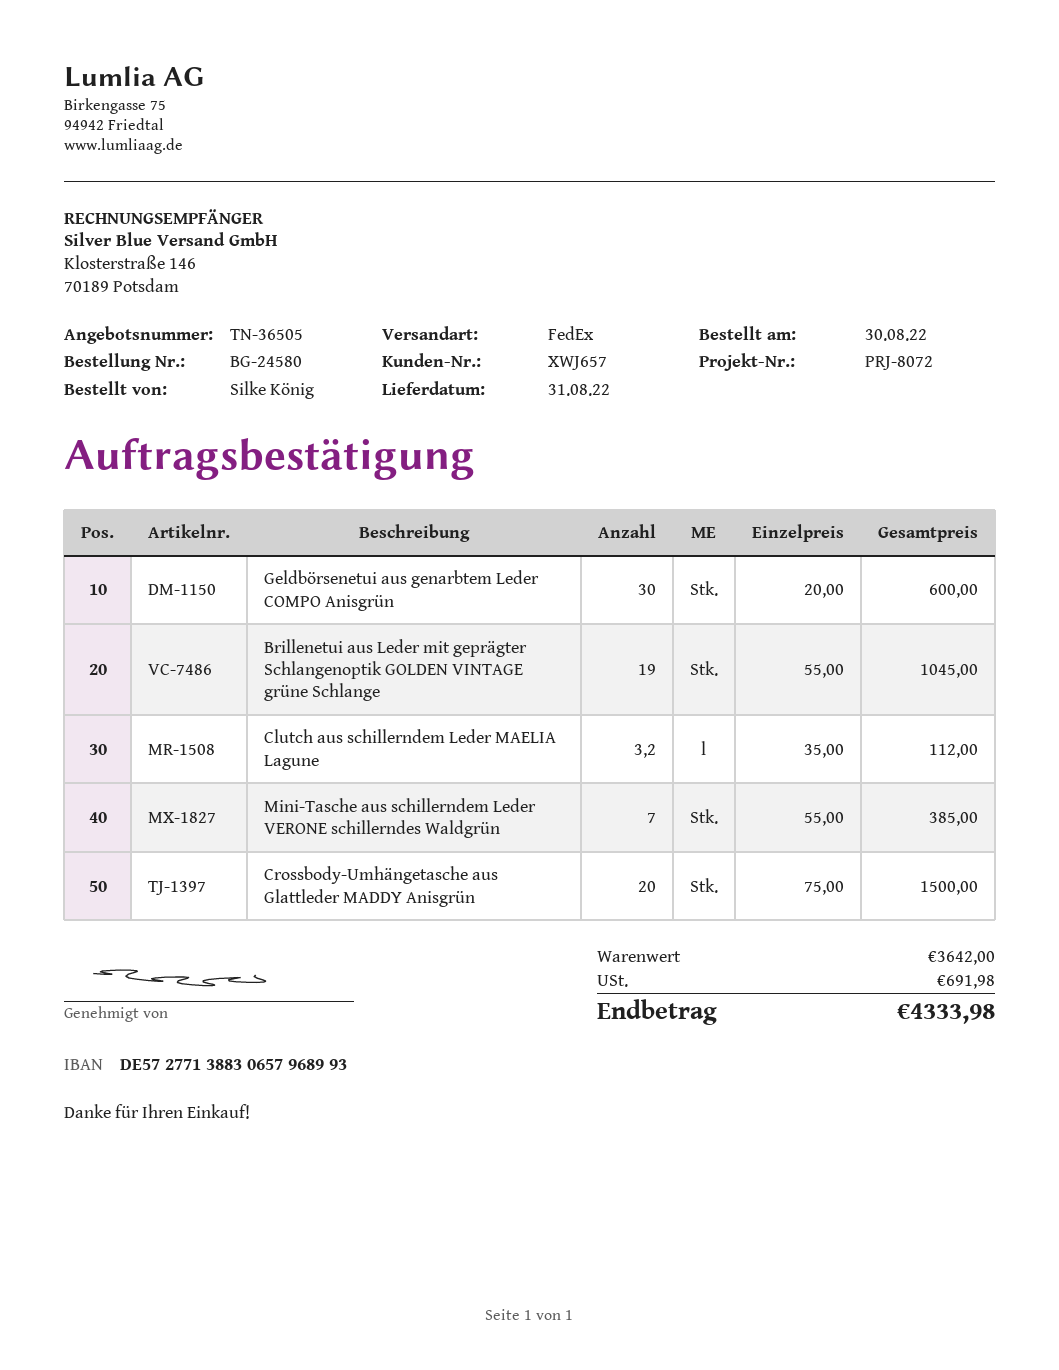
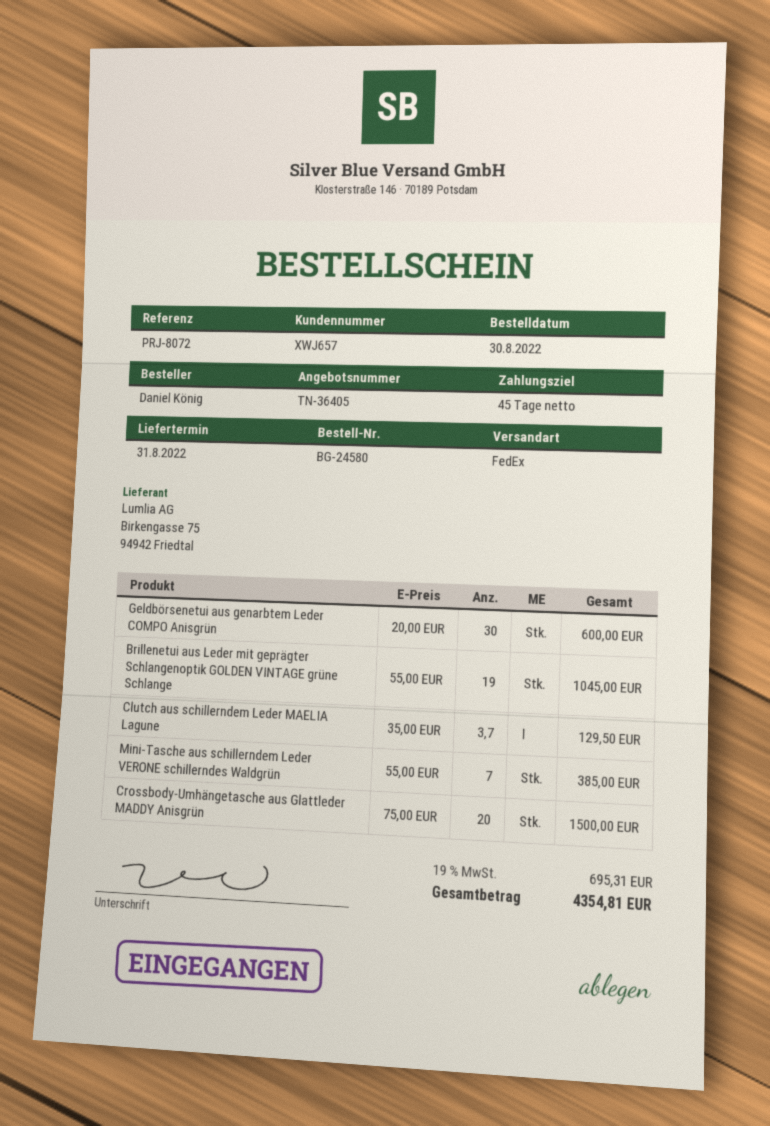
quote number: TN-36505 -> TN-36405
ordered by: Silke König -> Daniel König
Clutch aus schillerndem Leder MAELIA Lagune: 3.2 x 35.00 = 112.00 -> 3.7 x 35.00 = 129.50
tax: 691.98 -> 695.31
total: 4333.98 -> 4354.81

